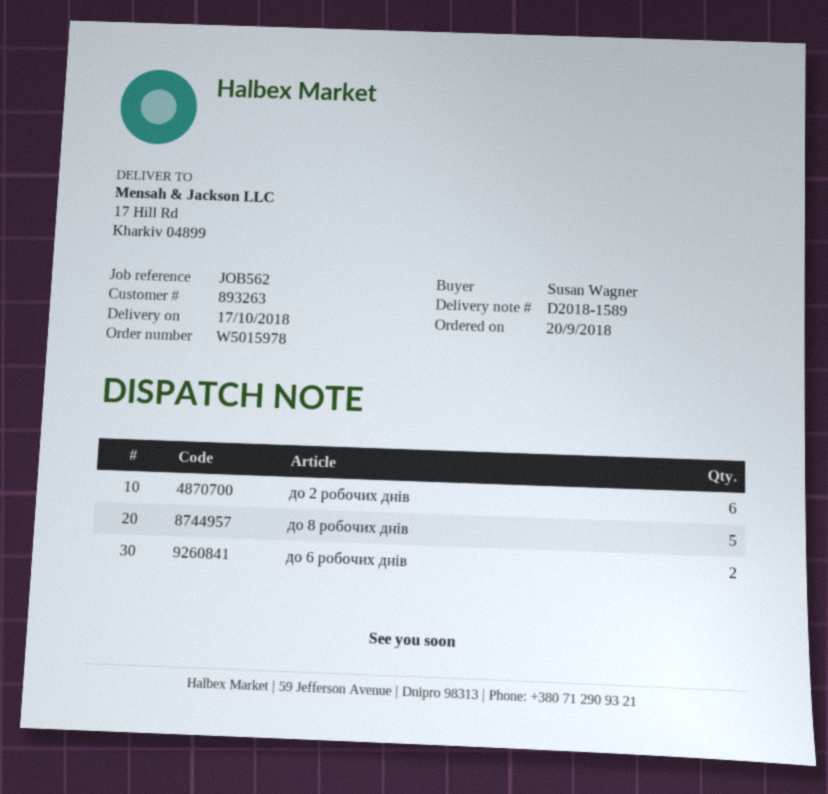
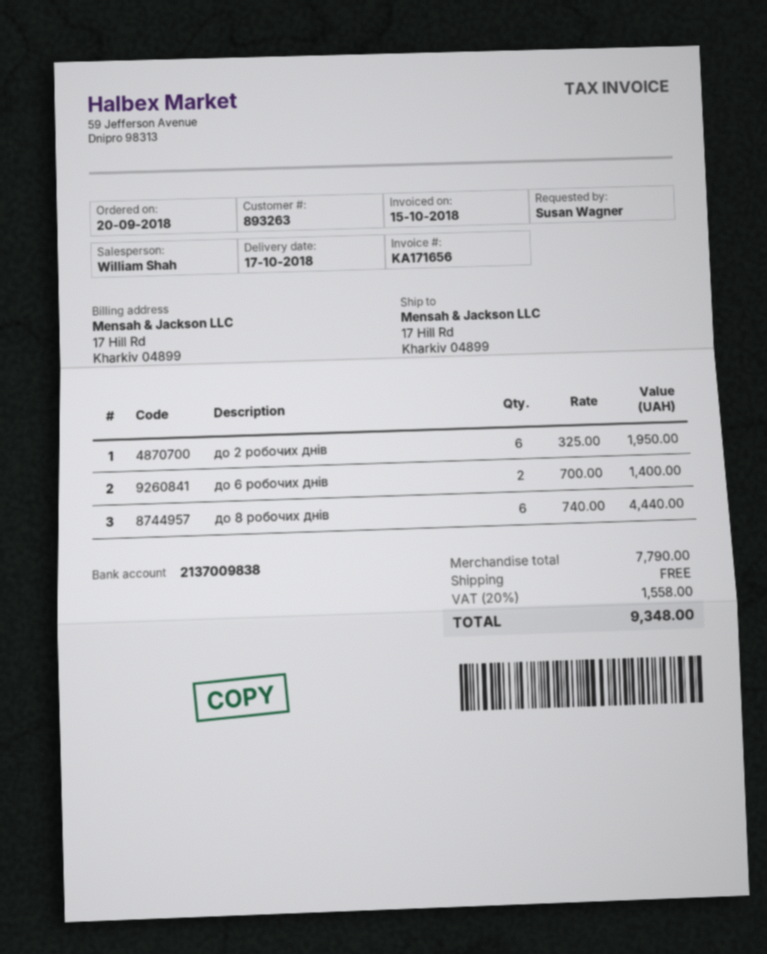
до 8 робочих днів: 5 -> 6

